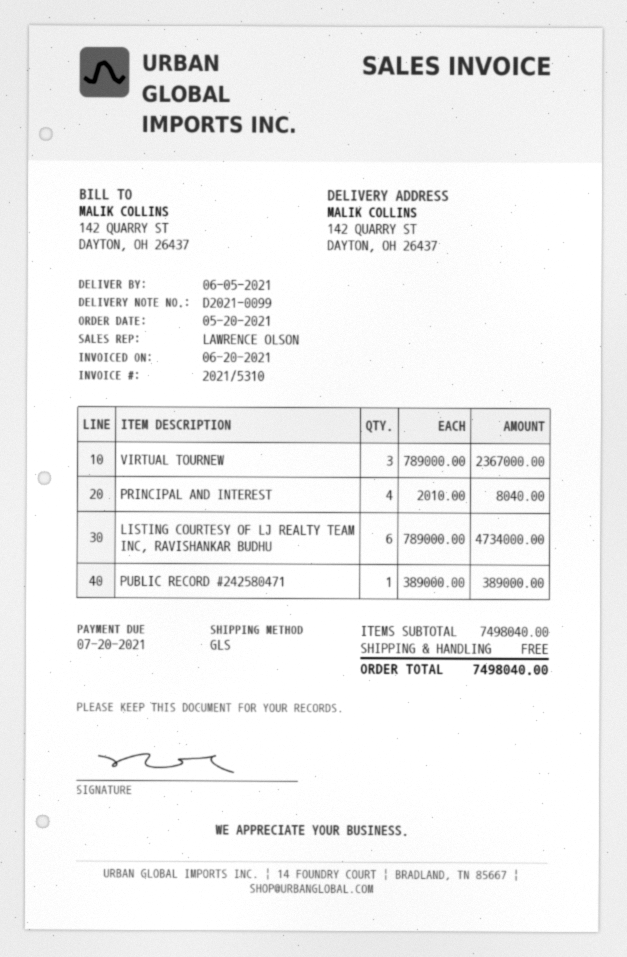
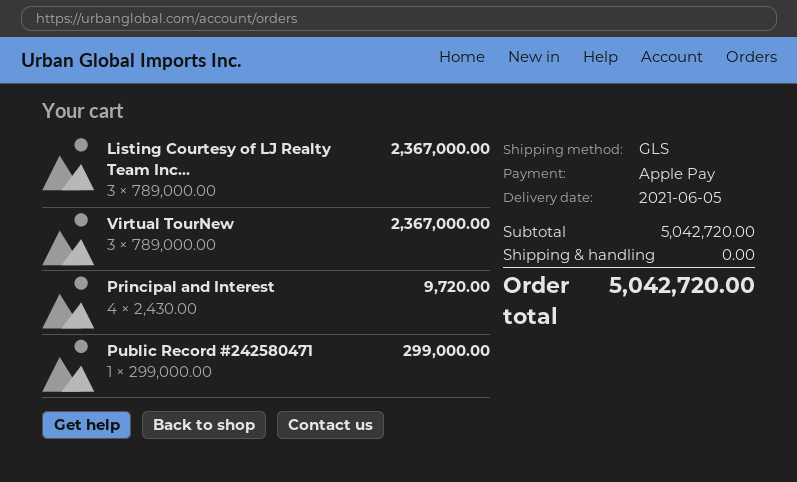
PRINCIPAL AND INTEREST: 4 x 2010.00 = 8040.00 -> 4 x 2430.00 = 9720.00
LISTING COURTESY OF LJ REALTY TEAM INC, RAVISHANKAR BUDHU: 6 x 789000.00 = 4734000.00 -> 3 x 789000.00 = 2367000.00
PUBLIC RECORD #242580471: 1 x 389000.00 = 389000.00 -> 1 x 299000.00 = 299000.00
subtotal: 7498040.00 -> 5042720.00
total: 7498040.00 -> 5042720.00

